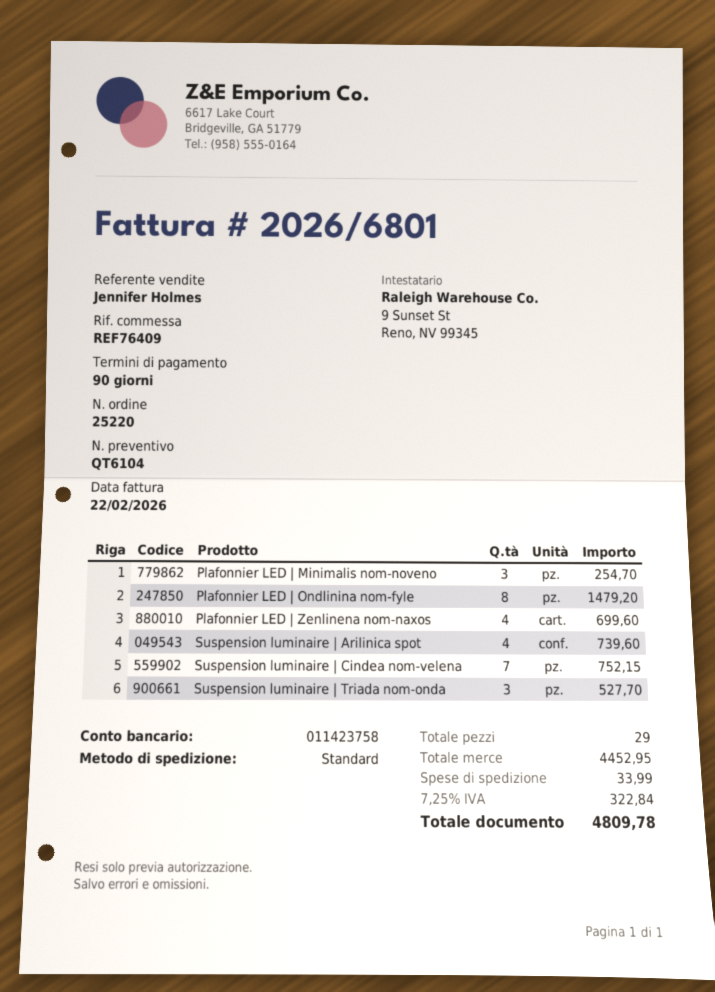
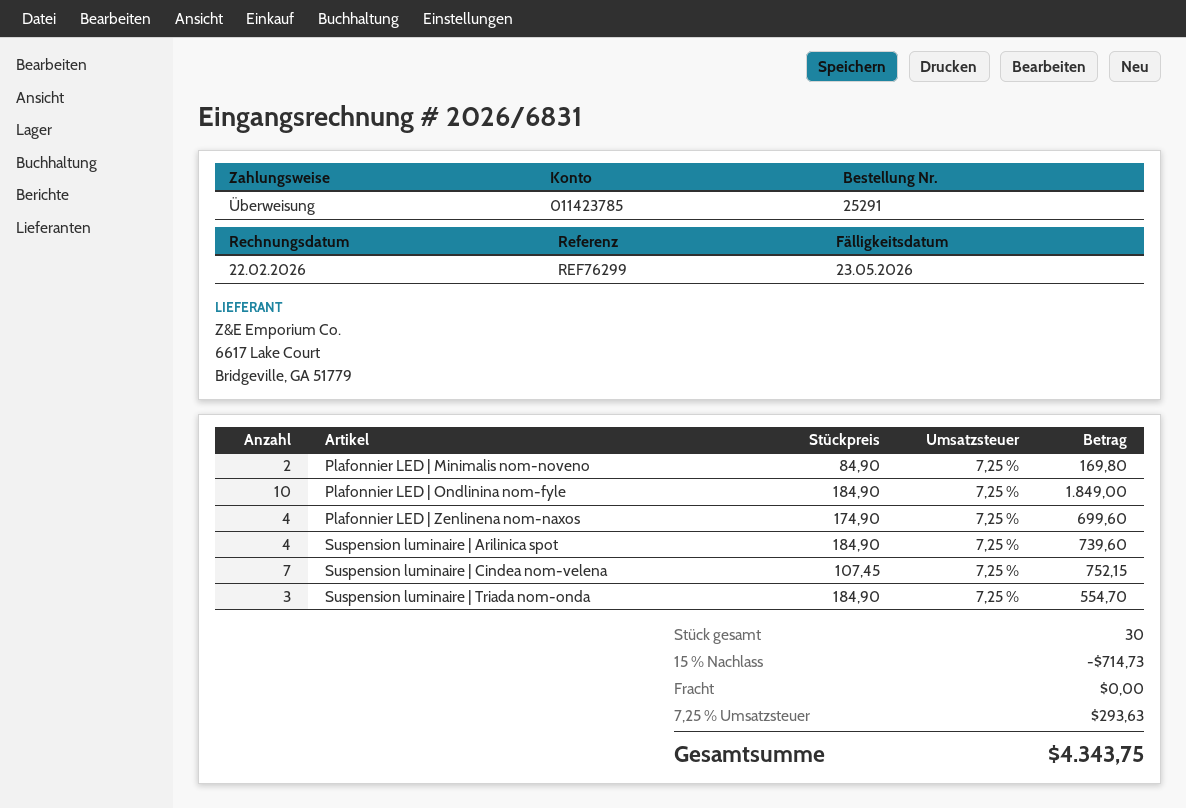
order number: 25220 -> 25291
invoice number: 2026/6801 -> 2026/6831
reference: REF76409 -> REF76299
bank account: 011423758 -> 011423785
Plafonnier LED | Minimalis nom-noveno: 3 for 254.70 -> 2 for 169.80
Plafonnier LED | Ondlinina nom-fyle: 8 for 1479.20 -> 10 for 1849.00
Suspension luminaire | Triada nom-onda: 3 for 527.70 -> 3 for 554.70
total quantity: 29 -> 30
discount: none -> 15% = 714.73
shipping: 33.99 -> 0.00
tax: 7.25% = 322.84 -> 7.25% = 293.63
total: 4809.78 -> 4343.75

